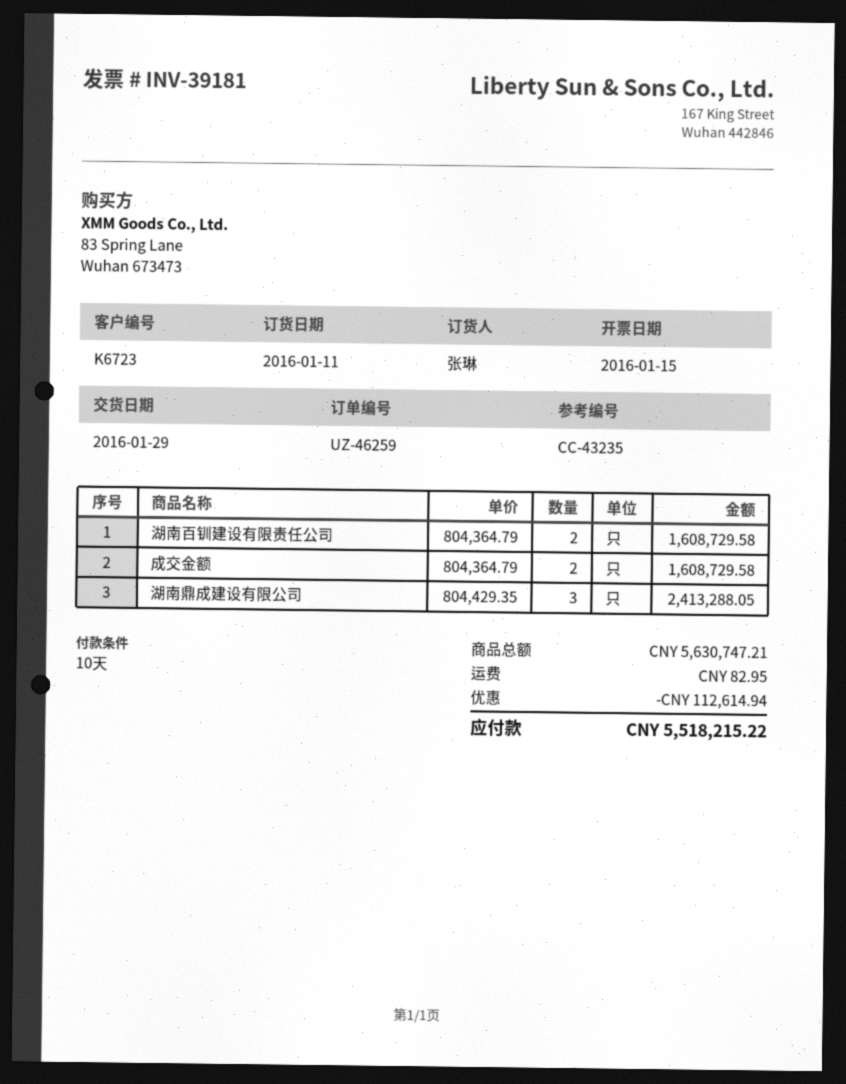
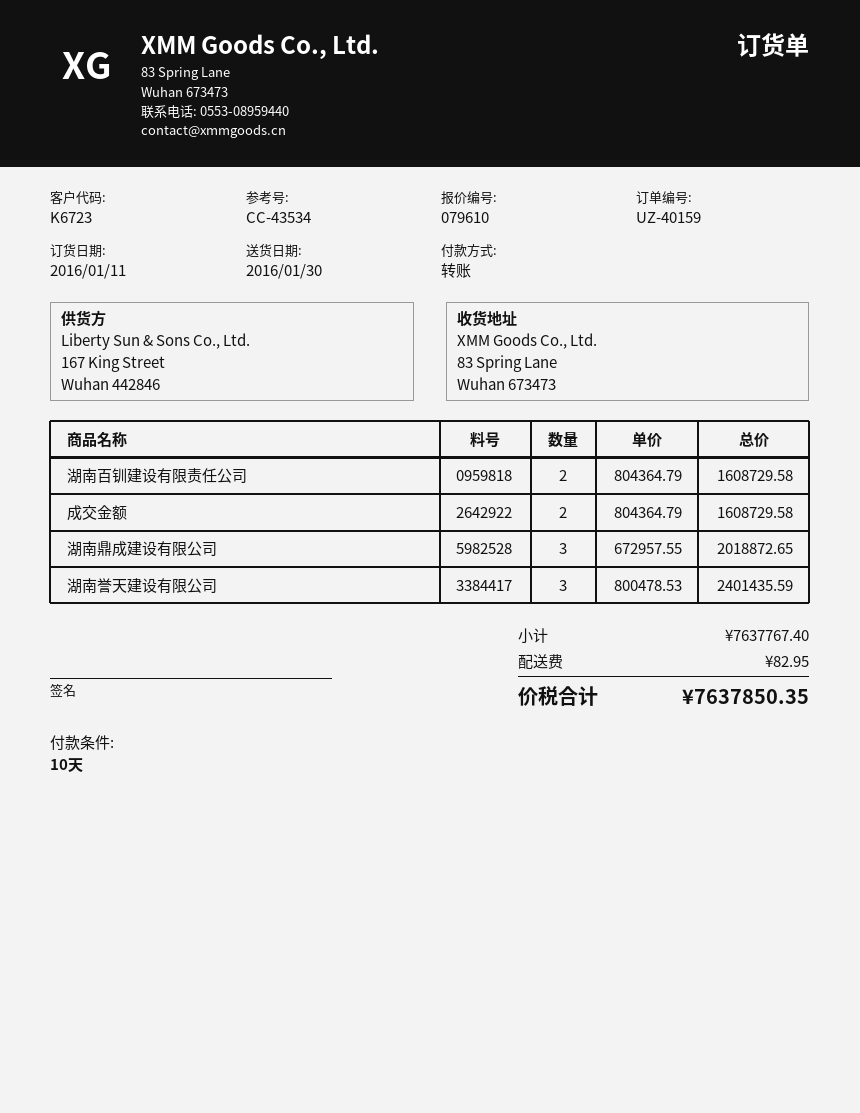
order number: UZ-46259 -> UZ-40159
delivery date: 2016-01-29 -> 2016-01-30
reference: CC-43235 -> CC-43534
湖南鼎成建设有限公司: 3 x 804429.35 = 2413288.05 -> 3 x 672957.55 = 2018872.65
湖南誉天建设有限公司: none -> 3 x 800478.53 = 2401435.59
subtotal: 5630747.21 -> 7637767.40
discount: 112614.94 -> none
total: 5518215.22 -> 7637850.35

